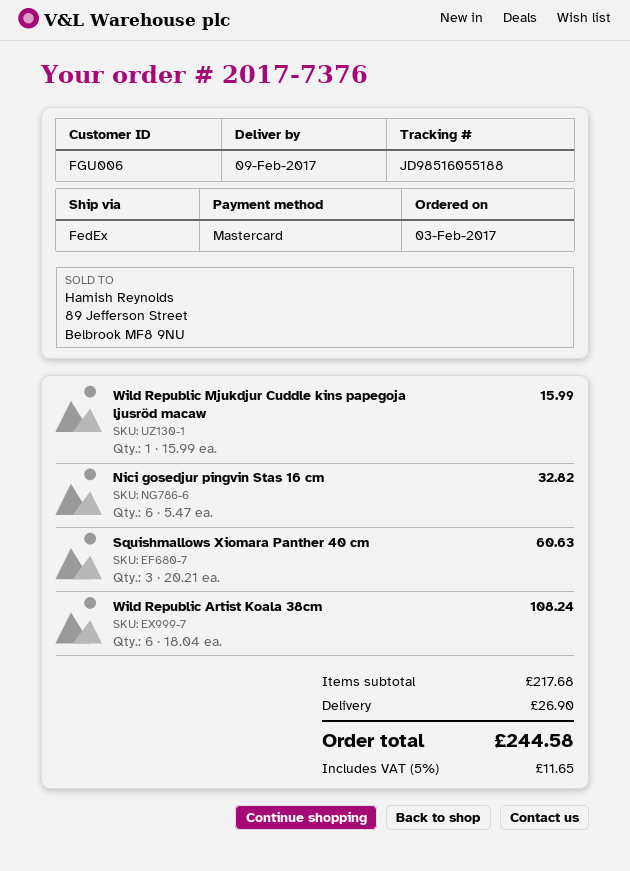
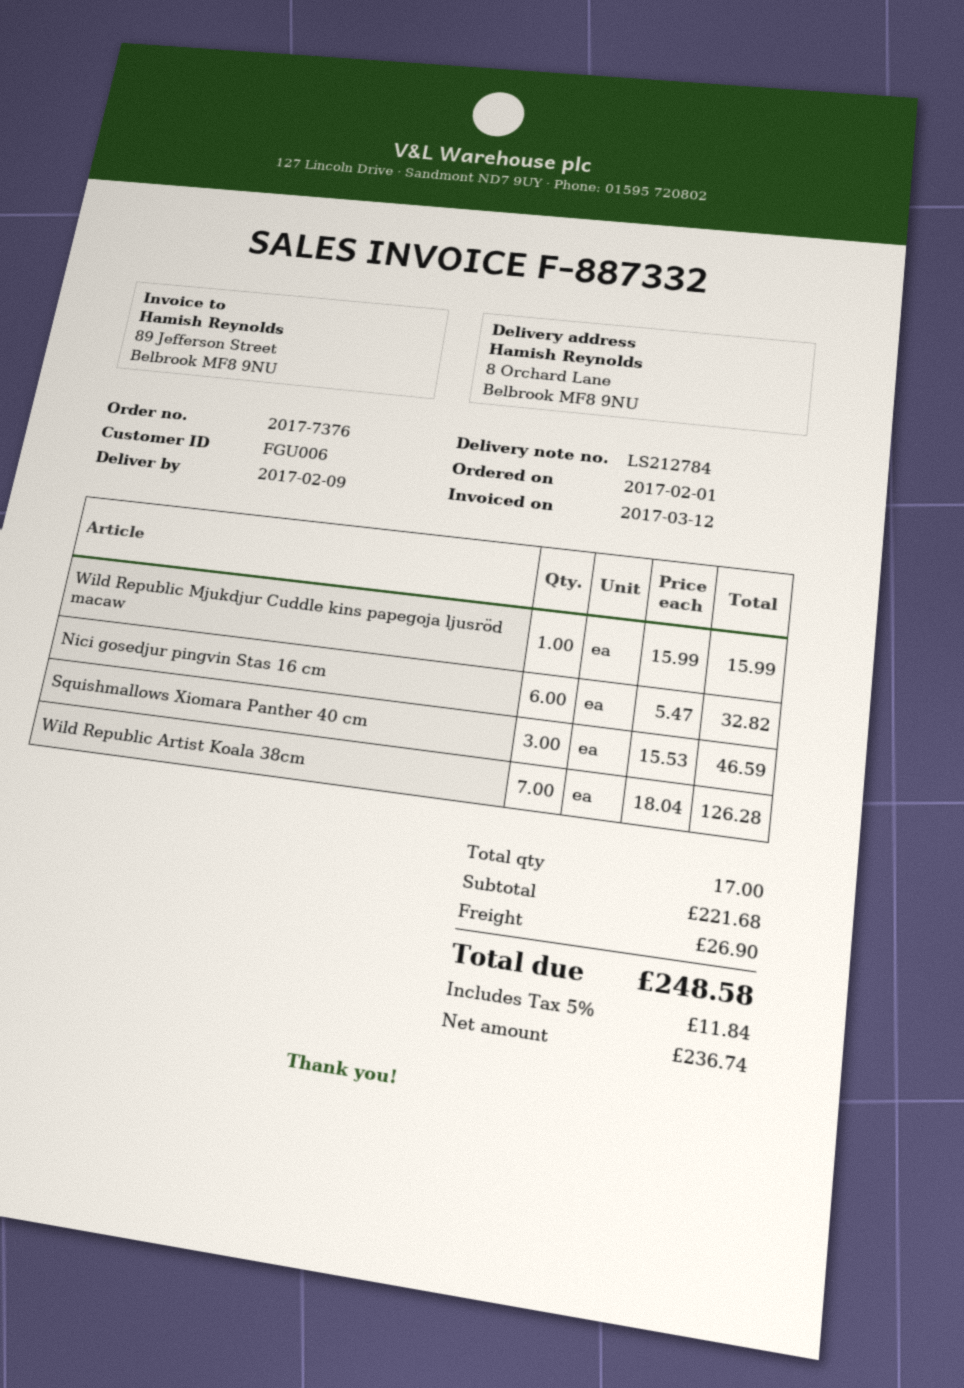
order date: 2017-02-03 -> 2017-02-01
Squishmallows Xiomara Panther 40 cm: 3 x 20.21 = 60.63 -> 3 x 15.53 = 46.59
Wild Republic Artist Koala 38cm: 6 x 18.04 = 108.24 -> 7 x 18.04 = 126.28
subtotal: 217.68 -> 221.68
tax: 5% = 11.65 -> 5% = 11.84
total: 244.58 -> 248.58

